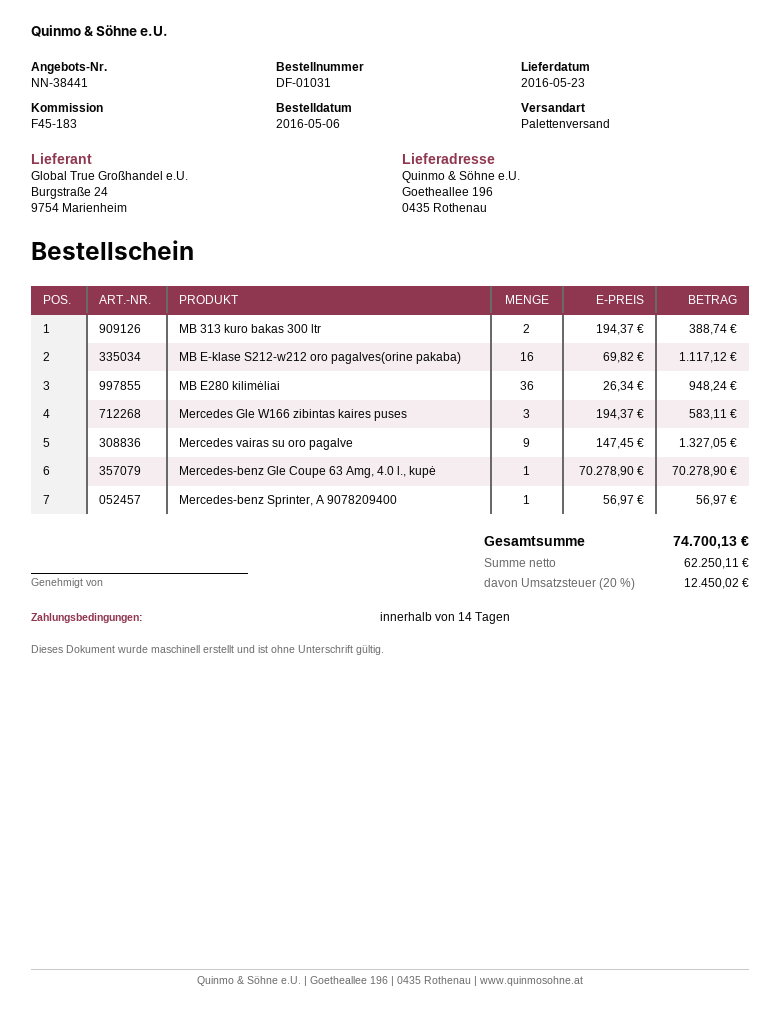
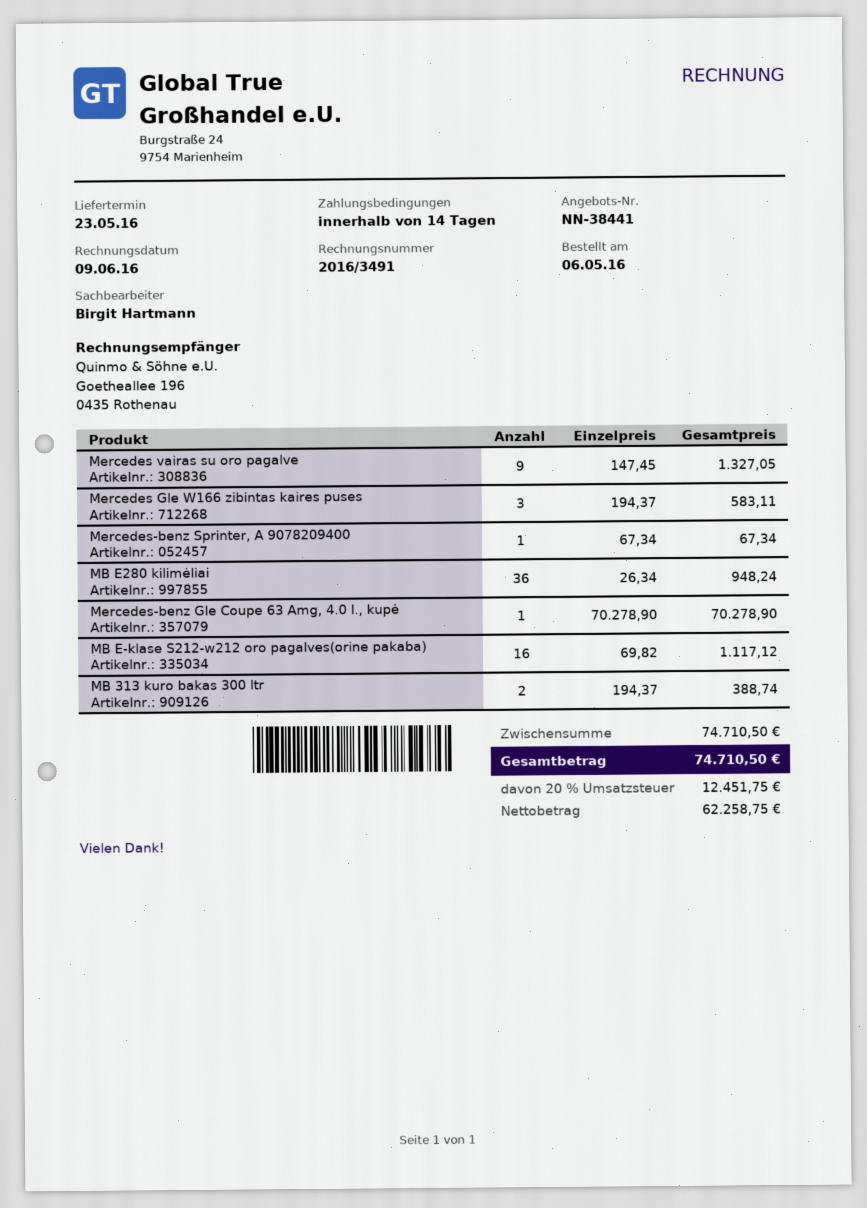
Mercedes-benz Sprinter, A 9078209400: 1 x 56.97 = 56.97 -> 1 x 67.34 = 67.34
net: 62250.11 -> 62258.75
tax: 20% = 12450.02 -> 20% = 12451.75
total: 74700.13 -> 74710.50

